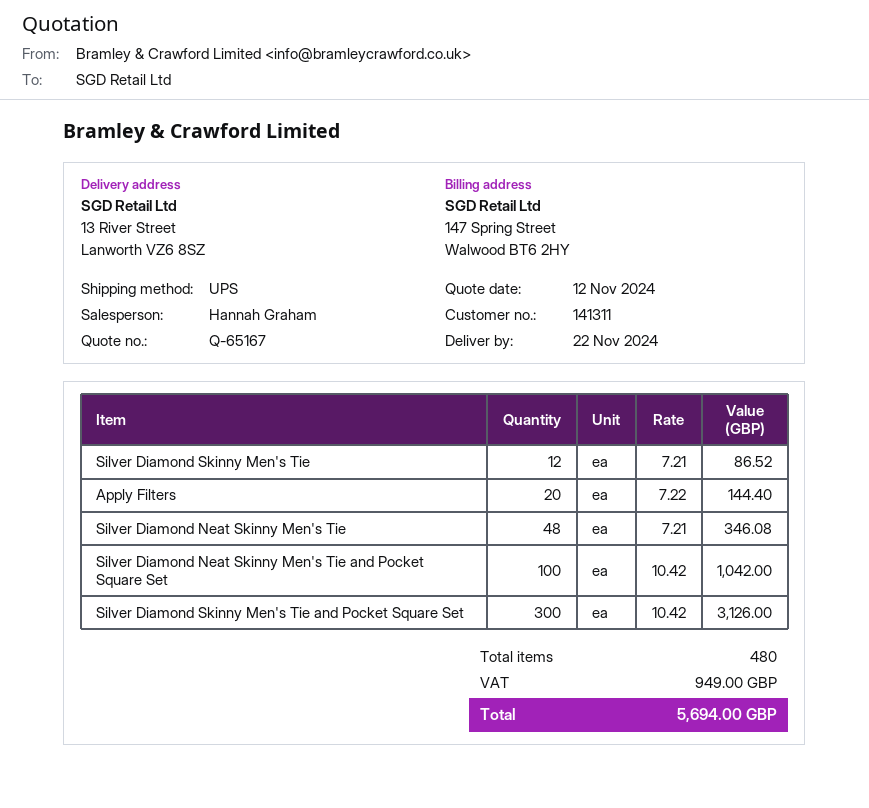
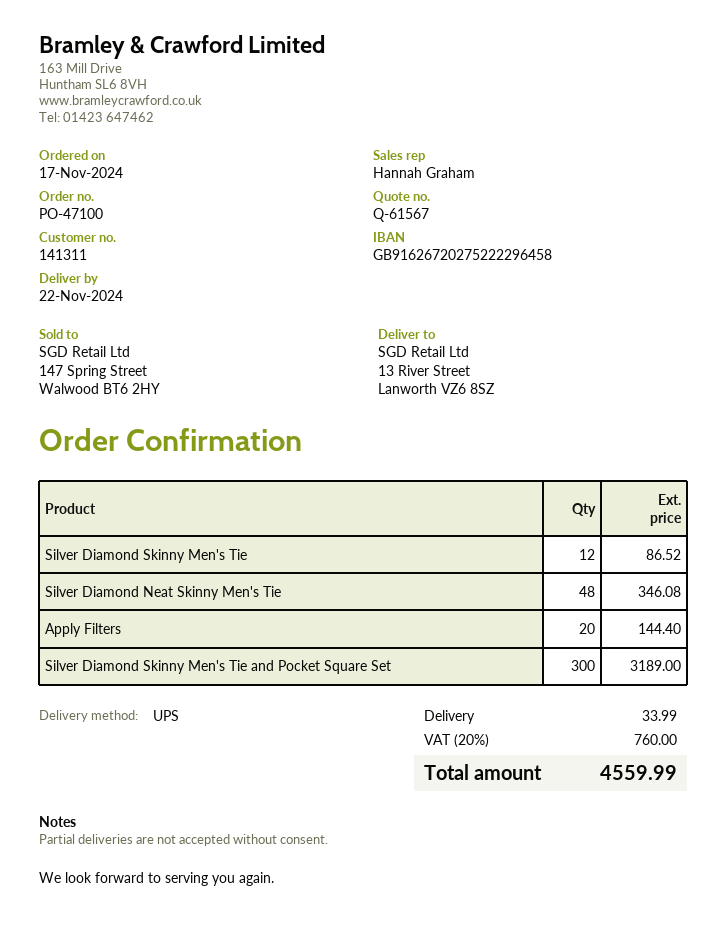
quote number: Q-65167 -> Q-61567
Silver Diamond Neat Skinny Men's Tie and Pocket Square Set: 100 for 1042.00 -> none
Silver Diamond Skinny Men's Tie and Pocket Square Set: 300 for 3126.00 -> 300 for 3189.00
shipping: none -> 33.99
tax: 949.00 -> 760.00
total: 5694.00 -> 4559.99

